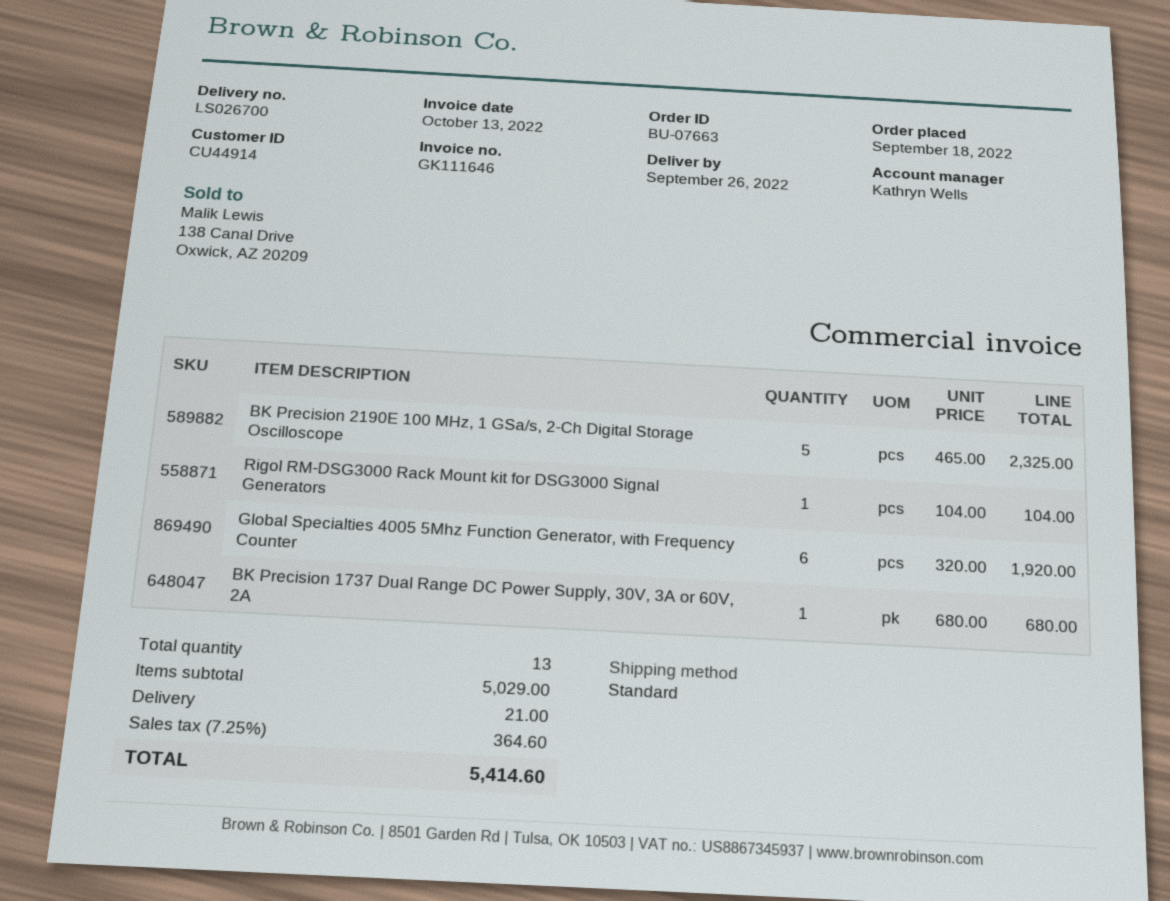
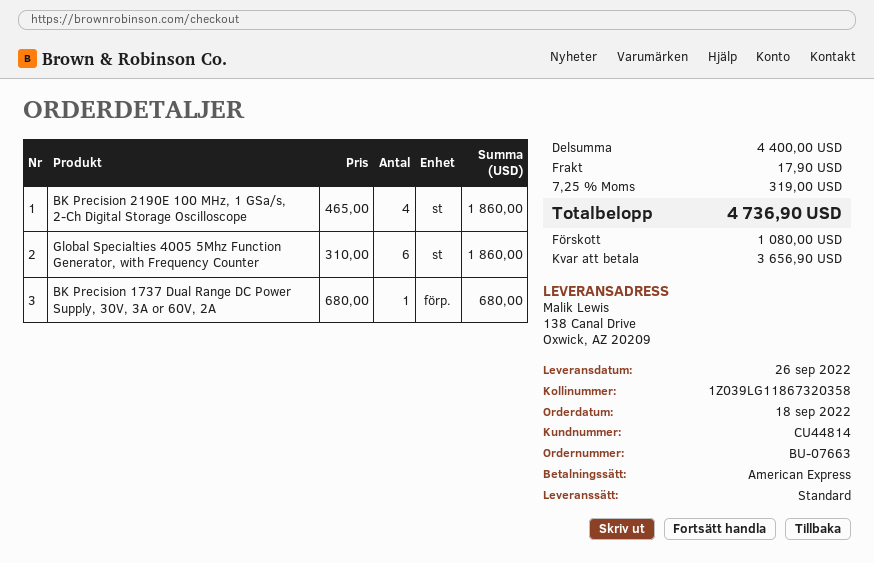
customer number: CU44914 -> CU44814
BK Precision 2190E 100 MHz, 1 GSa/s, 2-Ch Digital Storage Oscilloscope: 5 x 465.00 = 2325.00 -> 4 x 465.00 = 1860.00
Rigol RM-DSG3000 Rack Mount kit for DSG3000 Signal Generators: 1 x 104.00 = 104.00 -> none
Global Specialties 4005 5Mhz Function Generator, with Frequency Counter: 6 x 320.00 = 1920.00 -> 6 x 310.00 = 1860.00
subtotal: 5029.00 -> 4400.00
shipping: 21.00 -> 17.90
tax: 7.25% = 364.60 -> 7.25% = 319.00
total: 5414.60 -> 4736.90

